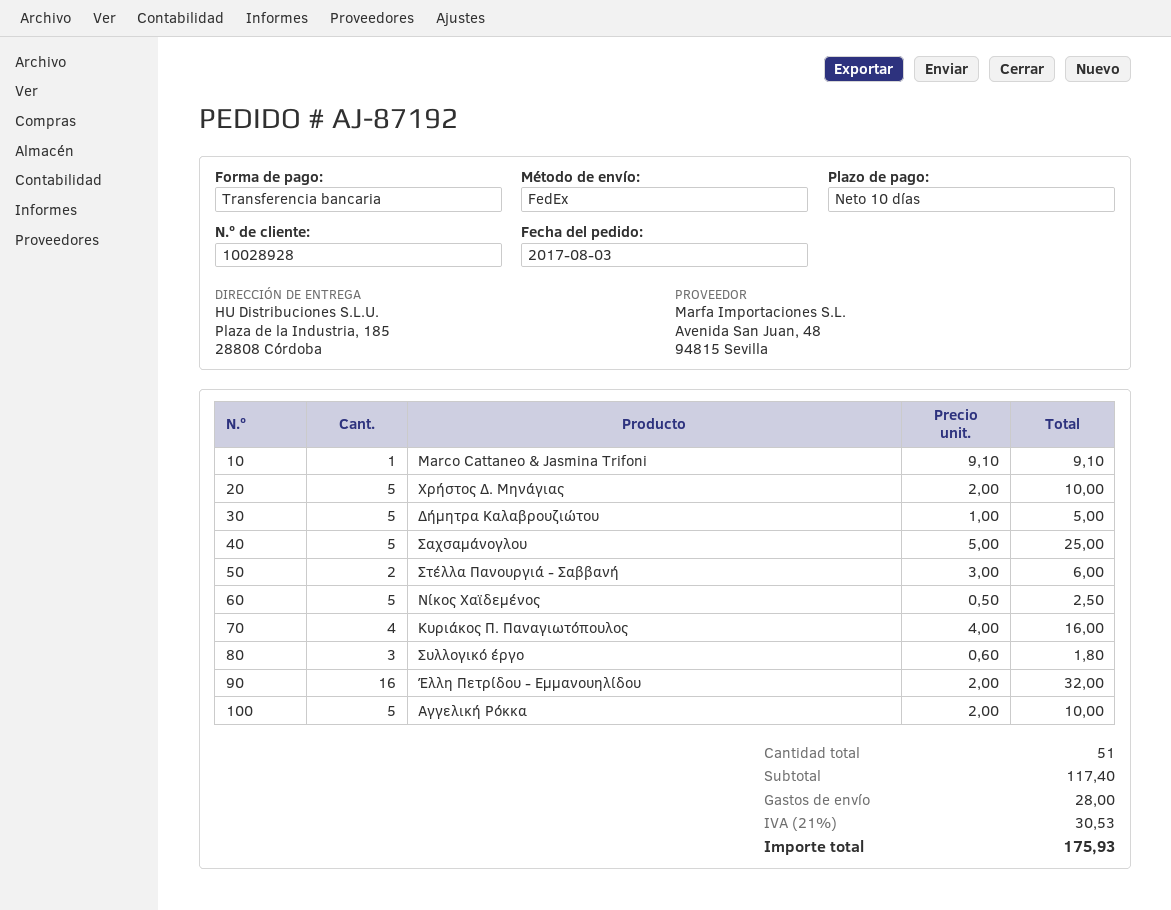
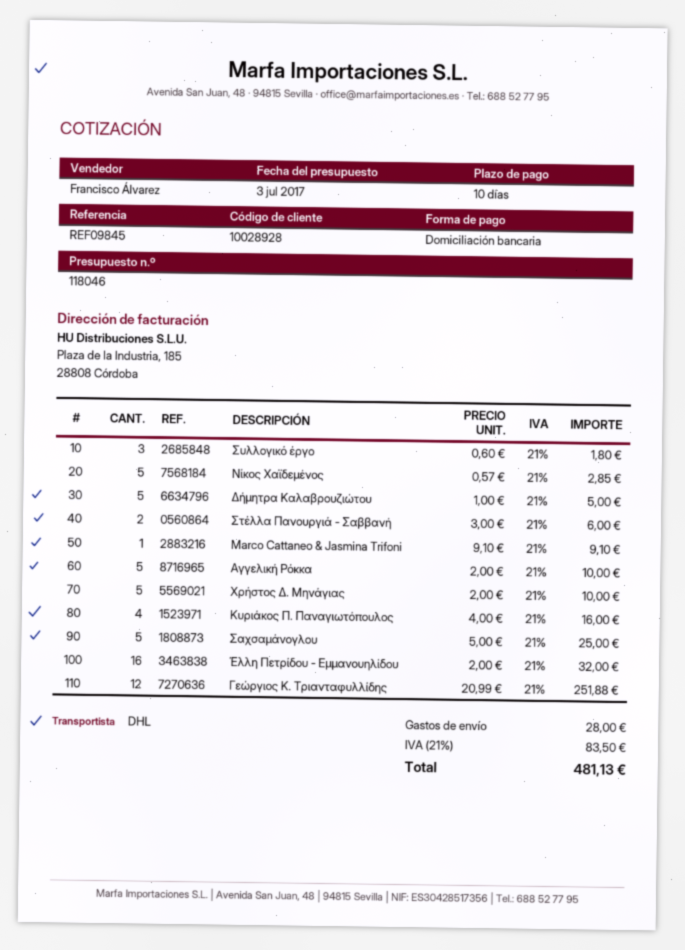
payment method: bank transfer -> direct debit
shipping method: FedEx -> DHL
Νίκος Χαϊδεμένος: 5 x 0.50 = 2.50 -> 5 x 0.57 = 2.85
Γεώργιος Κ. Τριανταφυλλίδης: none -> 12 x 20.99 = 251.88
tax: 21% = 30.53 -> 21% = 83.50
total: 175.93 -> 481.13

